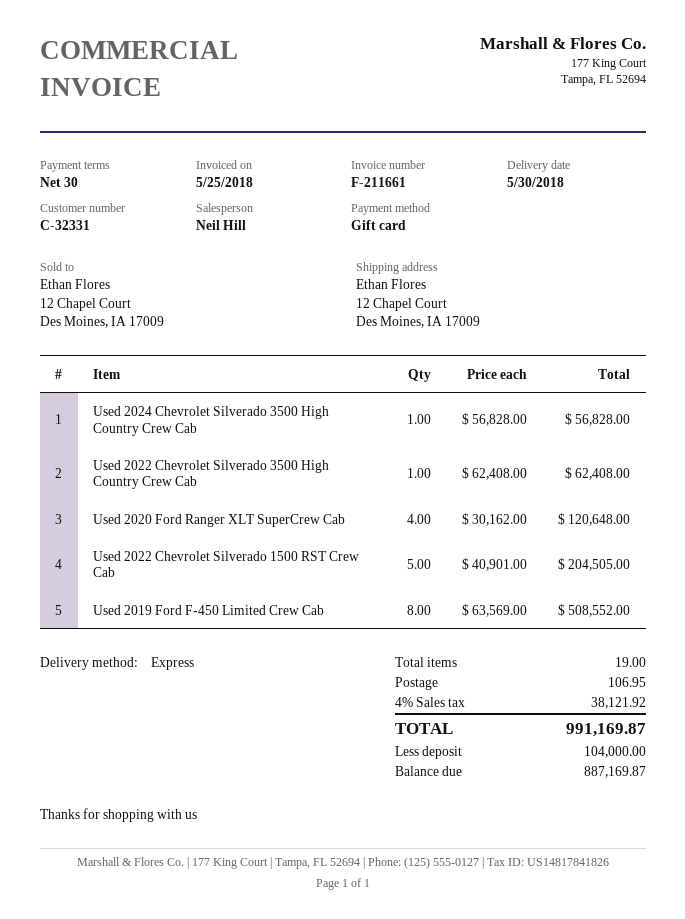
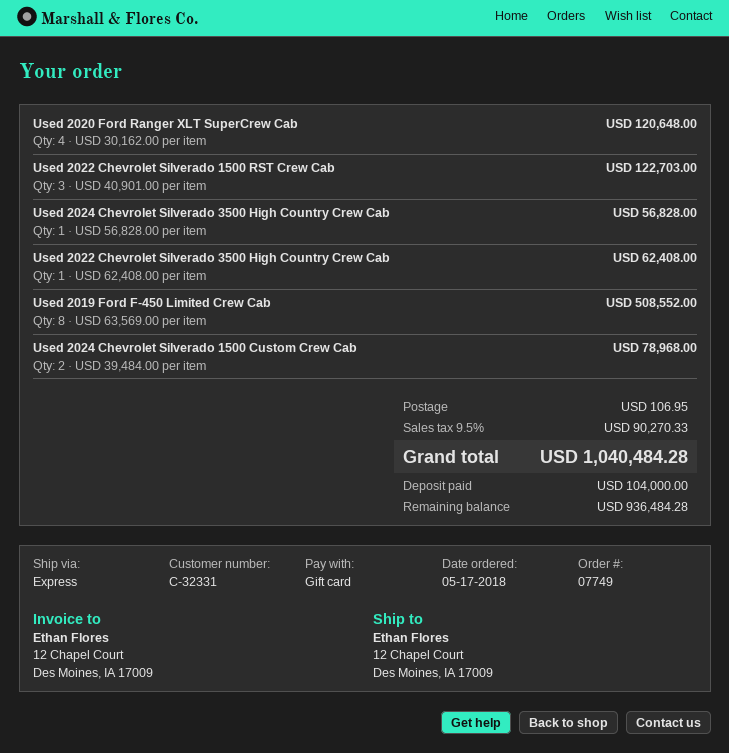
Used 2022 Chevrolet Silverado 1500 RST Crew Cab: 5 x 40901.00 = 204505.00 -> 3 x 40901.00 = 122703.00
Used 2024 Chevrolet Silverado 1500 Custom Crew Cab: none -> 2 x 39484.00 = 78968.00
tax: 4% = 38121.92 -> 9.5% = 90270.33
total: 991169.87 -> 1040484.28
balance: 887169.87 -> 936484.28

